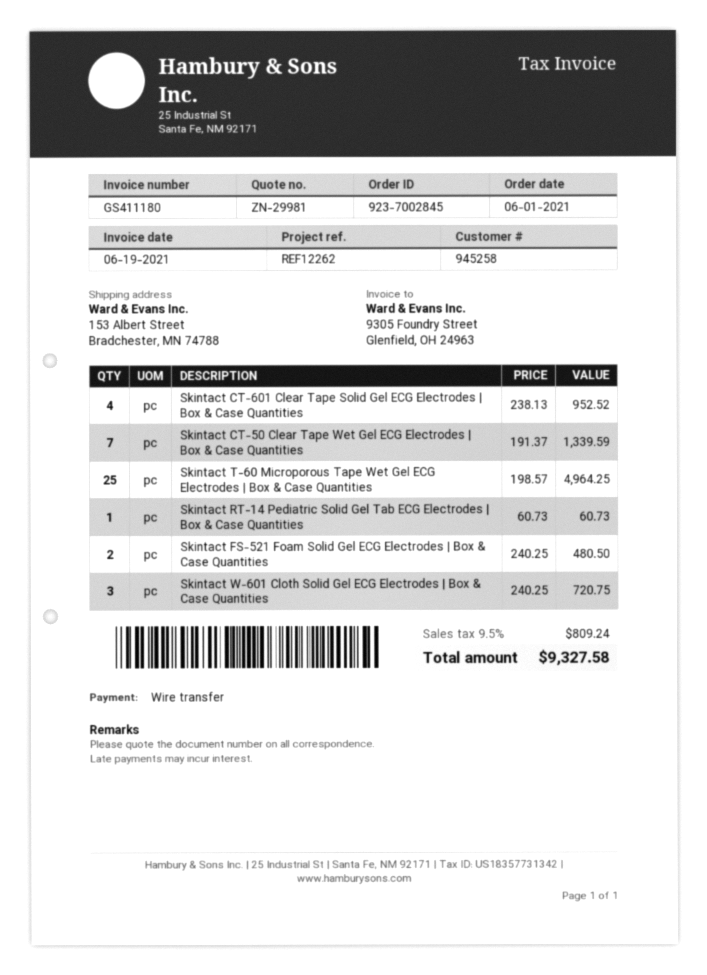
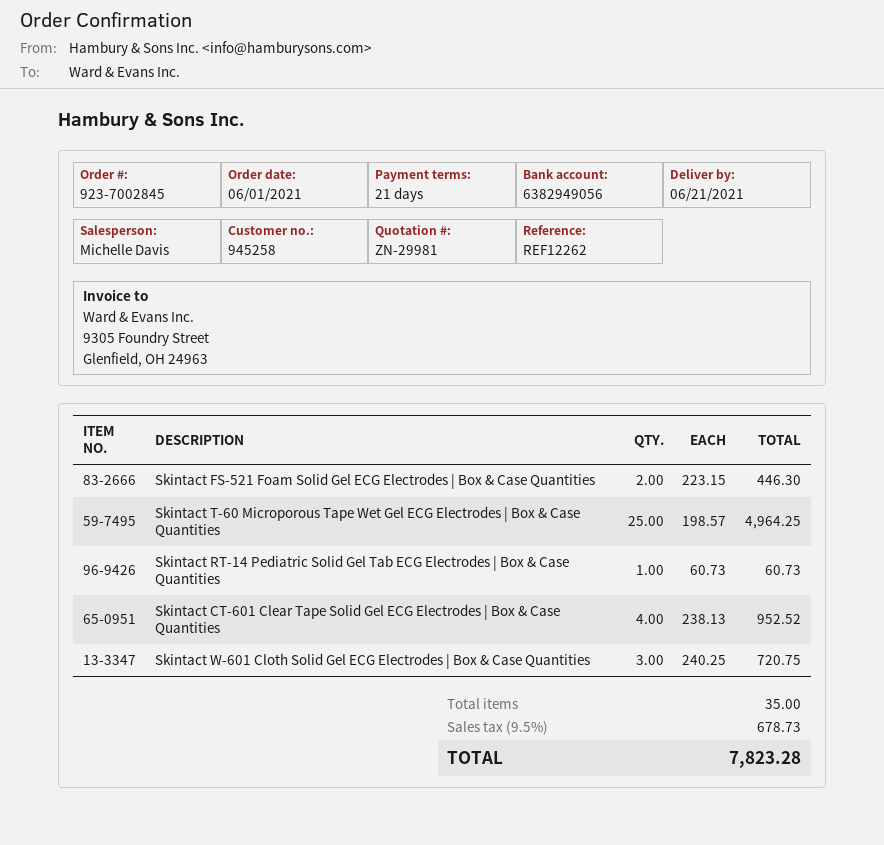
Skintact CT-50 Clear Tape Wet Gel ECG Electrodes | Box & Case Quantities: 7 x 191.37 = 1339.59 -> none
Skintact FS-521 Foam Solid Gel ECG Electrodes | Box & Case Quantities: 2 x 240.25 = 480.50 -> 2 x 223.15 = 446.30
tax: 9.5% = 809.24 -> 9.5% = 678.73
total: 9327.58 -> 7823.28

